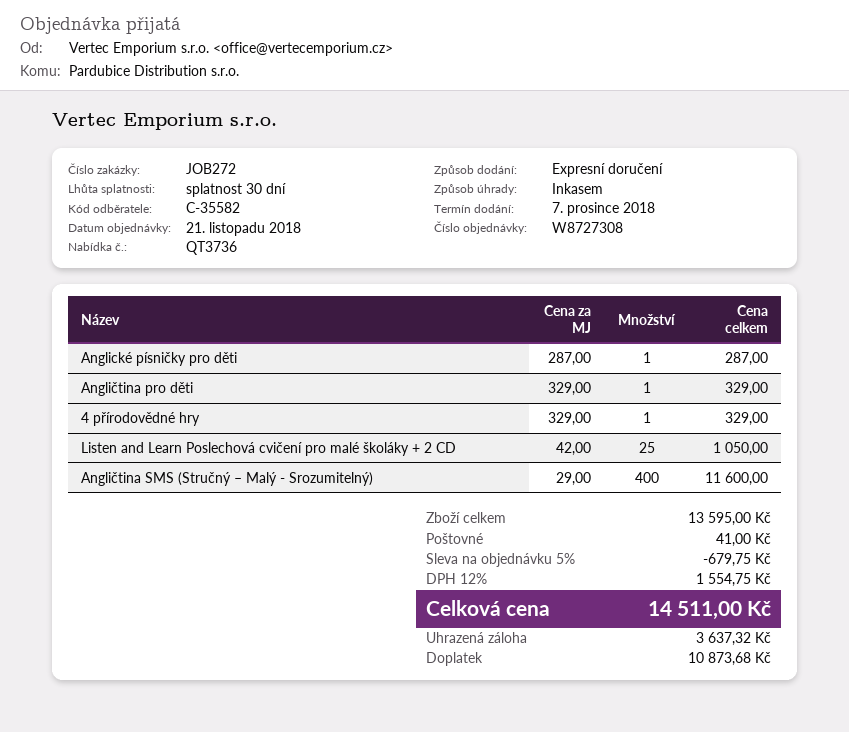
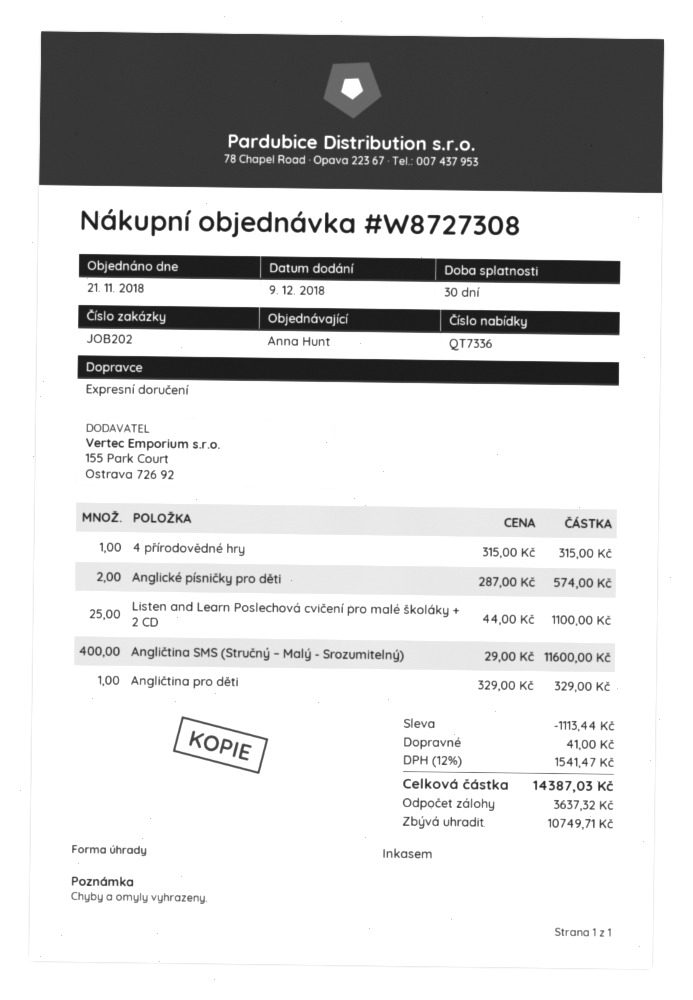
quote number: QT3736 -> QT7336
delivery date: 2018-12-07 -> 2018-12-09
reference: JOB272 -> JOB202
Anglické písničky pro děti: 1 x 287.00 = 287.00 -> 2 x 287.00 = 574.00
4 přírodovědné hry: 1 x 329.00 = 329.00 -> 1 x 315.00 = 315.00
Listen and Learn Poslechová cvičení pro malé školáky + 2 CD: 25 x 42.00 = 1050.00 -> 25 x 44.00 = 1100.00
discount: 679.75 -> 1113.44
tax: 12% = 1554.75 -> 12% = 1541.47
total: 14511.00 -> 14387.03
balance: 10873.68 -> 10749.71

